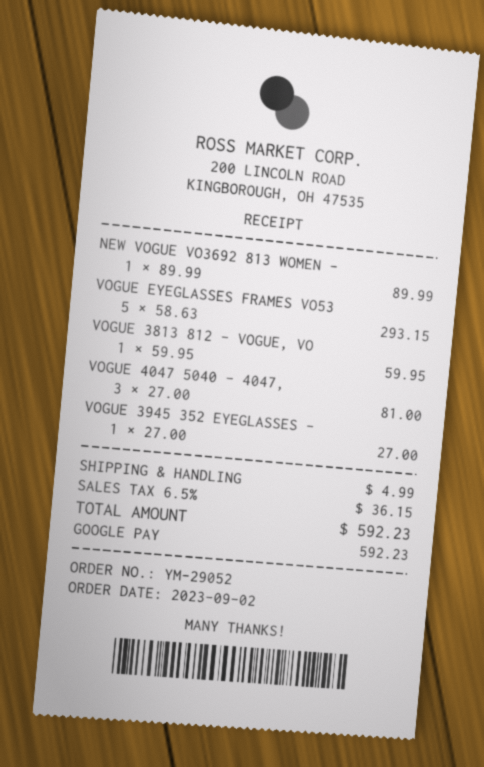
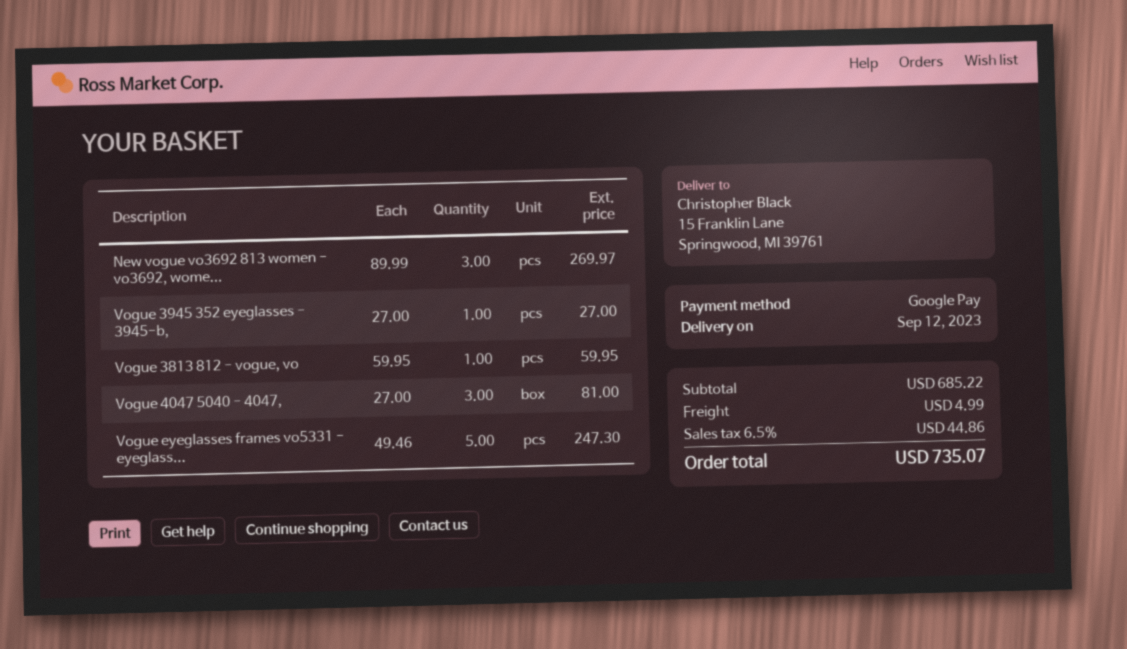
NEW VOGUE VO3692 813 WOMEN -: 1 x 89.99 = 89.99 -> 3 x 89.99 = 269.97
VOGUE EYEGLASSES FRAMES VO53: 5 x 58.63 = 293.15 -> 5 x 49.46 = 247.30
tax: 6.5% = 36.15 -> 6.5% = 44.86
total: 592.23 -> 735.07

